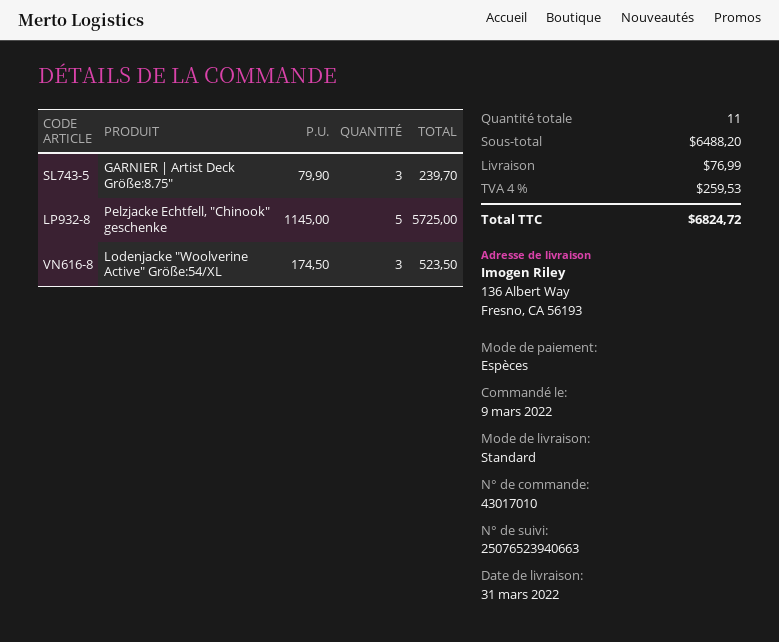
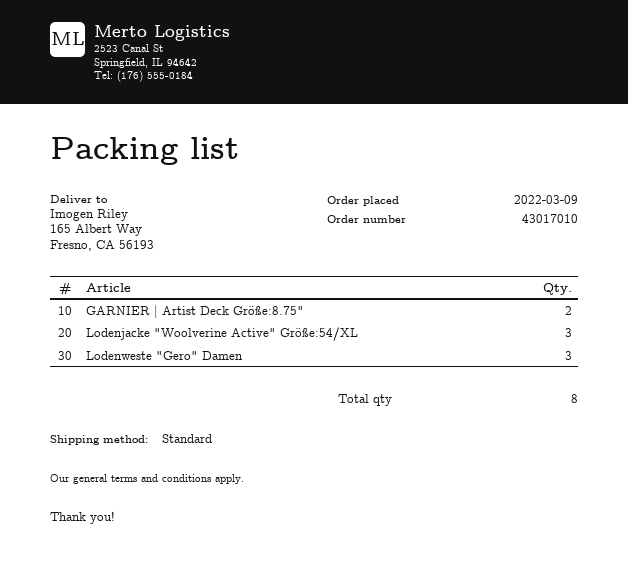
ship to: 136 Albert Way, Fresno, CA 56193 -> 165 Albert Way, Fresno, CA 56193
GARNIER | Artist Deck Größe:8.75": 3 -> 2
Pelzjacke Echtfell, "Chinook" geschenke: 5 -> none
Lodenweste "Gero" Damen: none -> 3
total quantity: 11 -> 8

